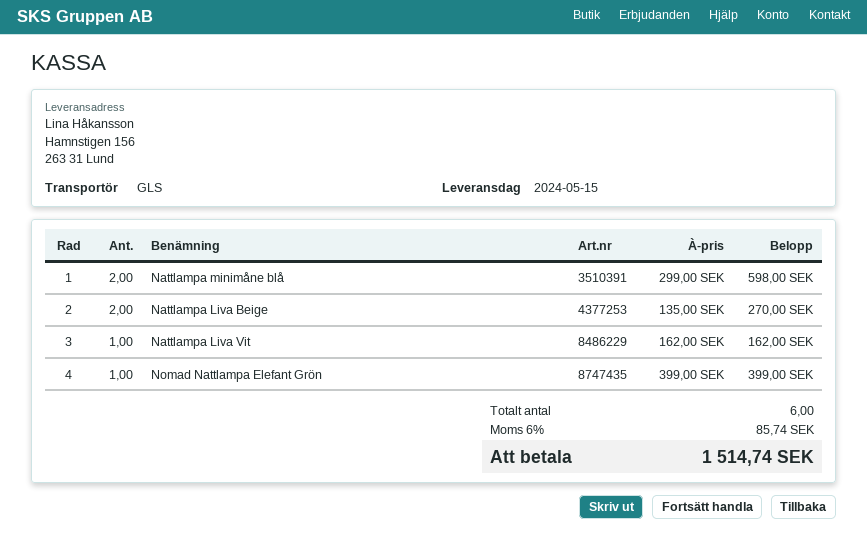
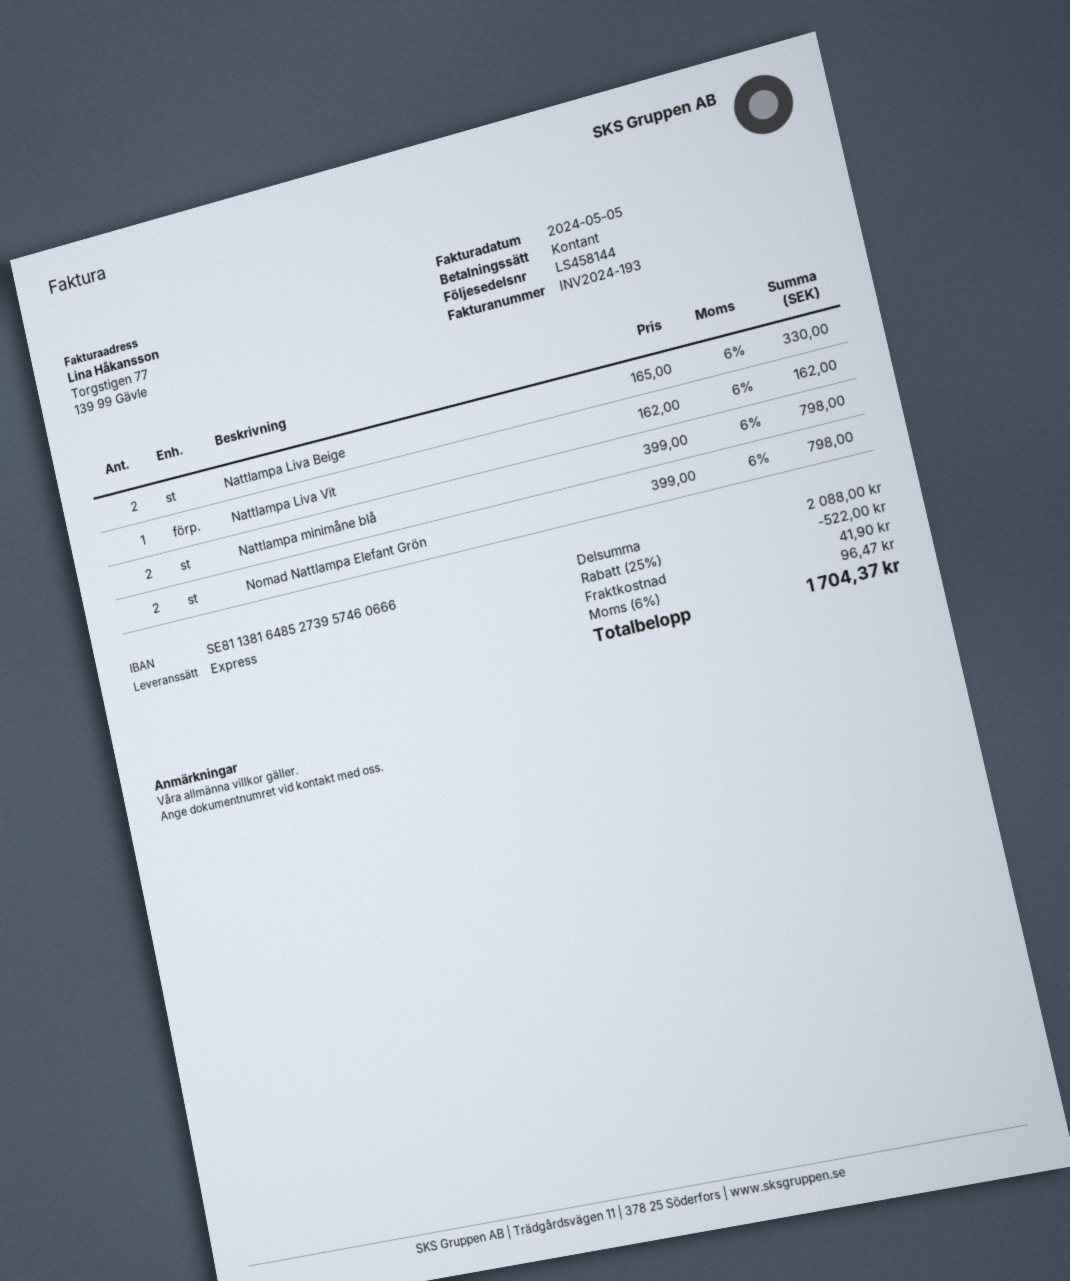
shipping method: GLS -> express
Nattlampa minimåne blå: 2 x 299.00 = 598.00 -> 2 x 399.00 = 798.00
Nattlampa Liva Beige: 2 x 135.00 = 270.00 -> 2 x 165.00 = 330.00
Nomad Nattlampa Elefant Grön: 1 x 399.00 = 399.00 -> 2 x 399.00 = 798.00
discount: none -> 25% = 522.00
shipping: none -> 41.90
tax: 6% = 85.74 -> 6% = 96.47
total: 1514.74 -> 1704.37

